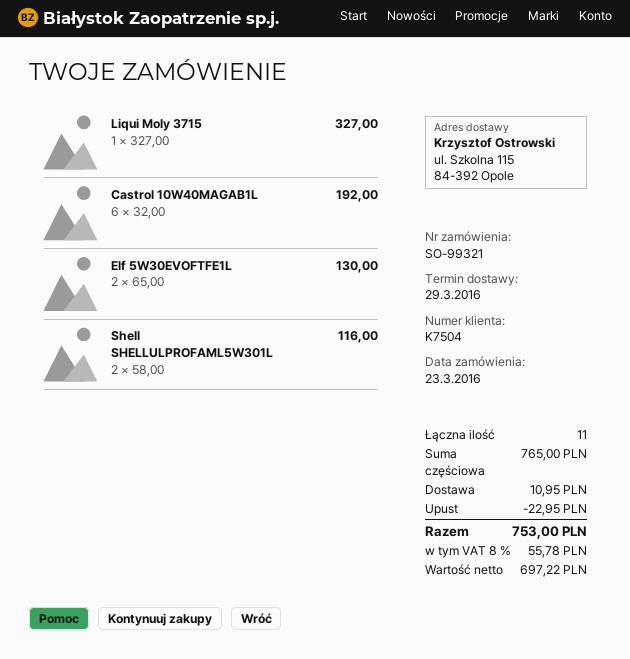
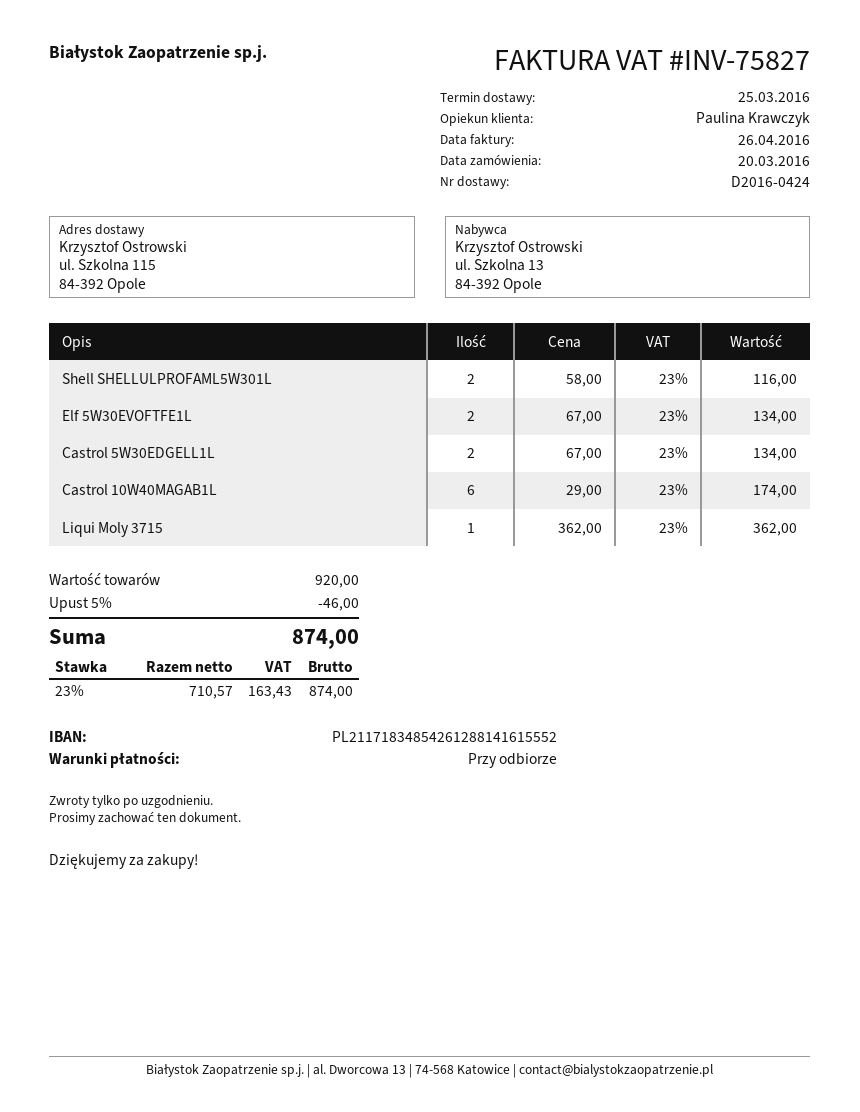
order date: 2016-03-23 -> 2016-03-20
delivery date: 2016-03-29 -> 2016-03-25
Liqui Moly 3715: 1 x 327.00 = 327.00 -> 1 x 362.00 = 362.00
Castrol 10W40MAGAB1L: 6 x 32.00 = 192.00 -> 6 x 29.00 = 174.00
Elf 5W30EVOFTFE1L: 2 x 65.00 = 130.00 -> 2 x 67.00 = 134.00
Castrol 5W30EDGELL1L: none -> 2 x 67.00 = 134.00
subtotal: 765.00 -> 920.00
discount: 22.95 -> 46.00
shipping: 10.95 -> none
net: 697.22 -> 710.57
tax: 8% = 55.78 -> 23% = 163.43
total: 753.00 -> 874.00

